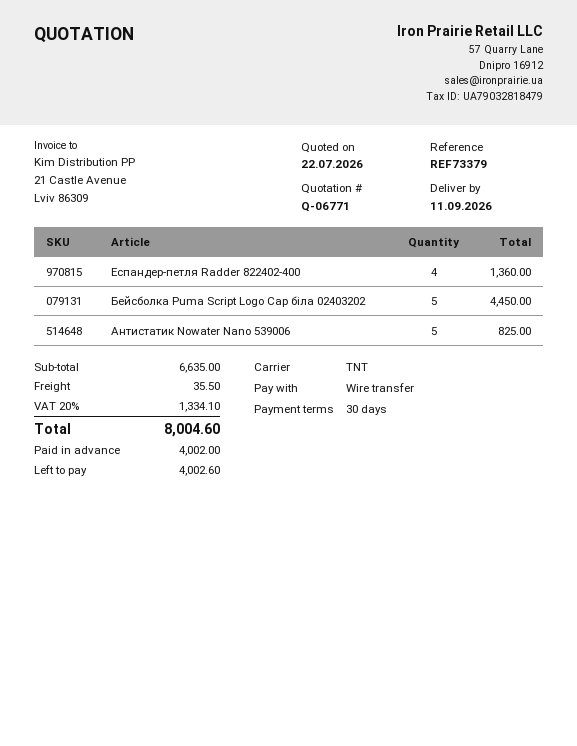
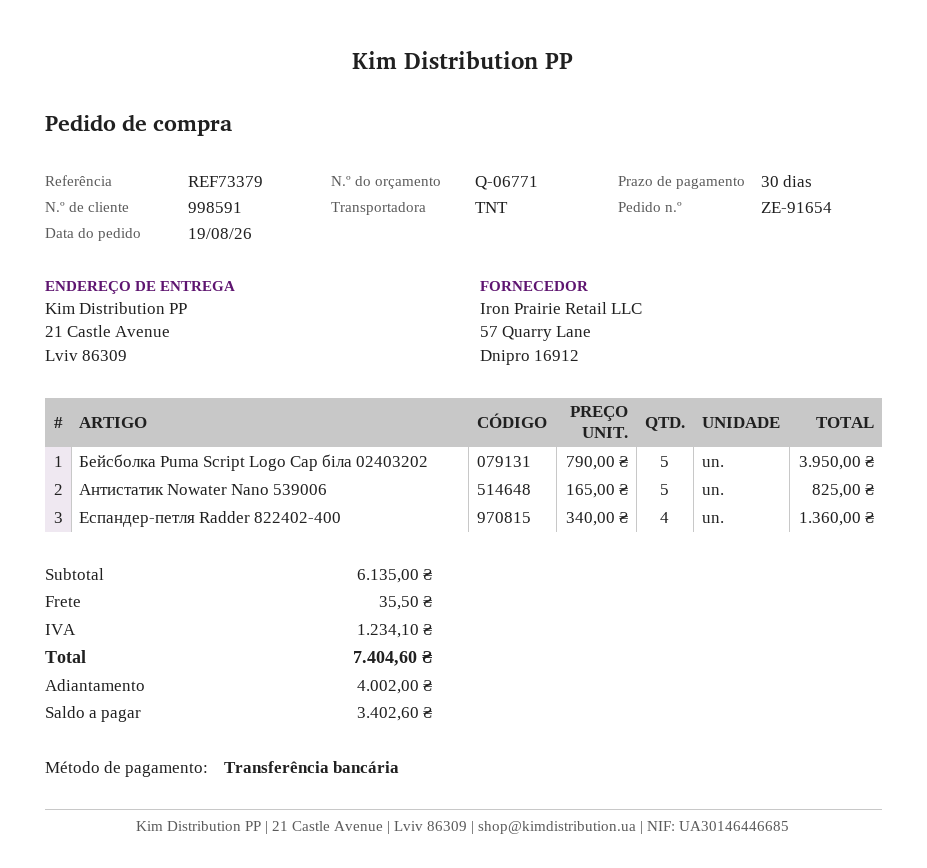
Бейсболка Puma Script Logo Cap біла 02403202: 5 for 4450.00 -> 5 for 3950.00
subtotal: 6635.00 -> 6135.00
tax: 1334.10 -> 1234.10
total: 8004.60 -> 7404.60
balance: 4002.60 -> 3402.60

